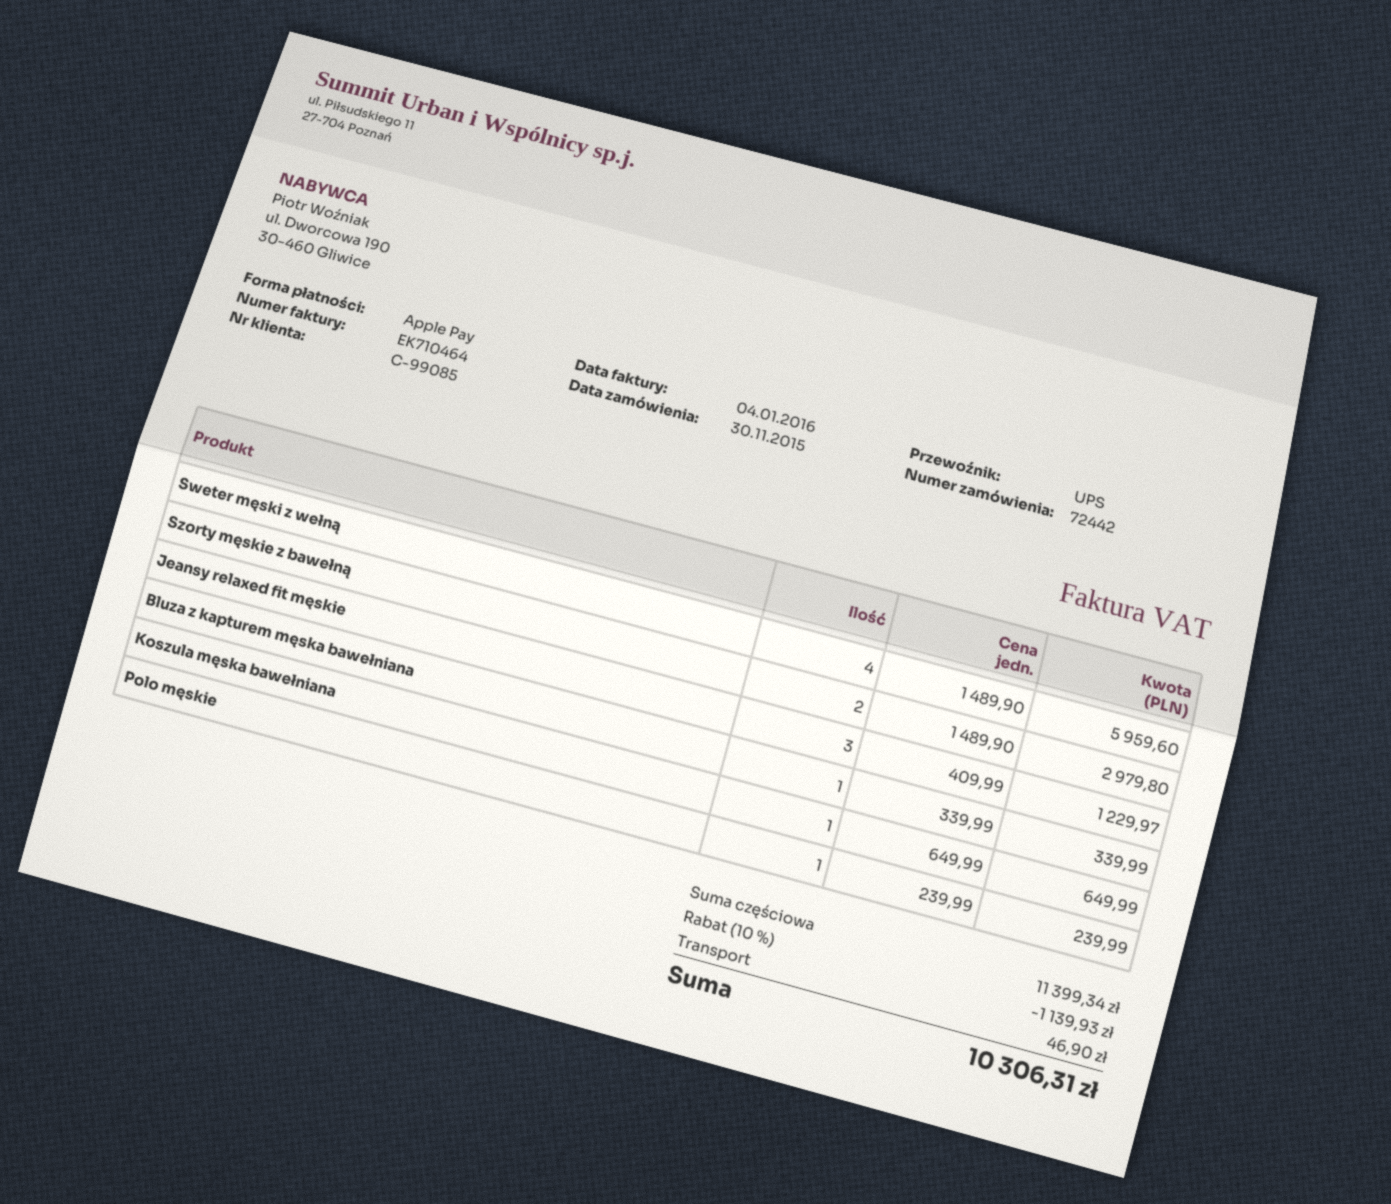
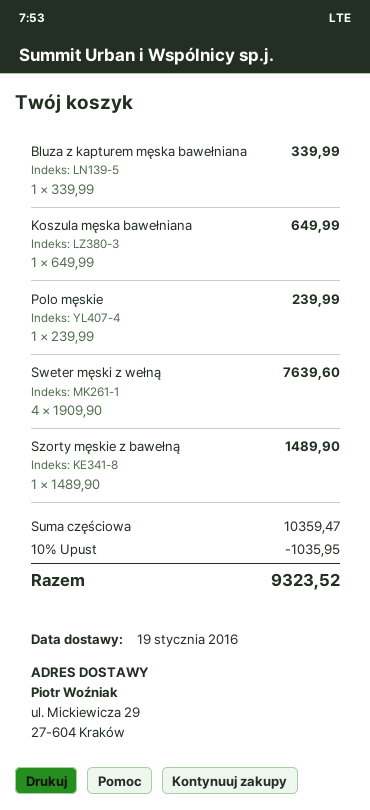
Sweter męski z wełną: 4 x 1489.90 = 5959.60 -> 4 x 1909.90 = 7639.60
Szorty męskie z bawełną: 2 x 1489.90 = 2979.80 -> 1 x 1489.90 = 1489.90
Jeansy relaxed fit męskie: 3 x 409.99 = 1229.97 -> none
subtotal: 11399.34 -> 10359.47
discount: 10% = 1139.93 -> 10% = 1035.95
shipping: 46.90 -> none
total: 10306.31 -> 9323.52

